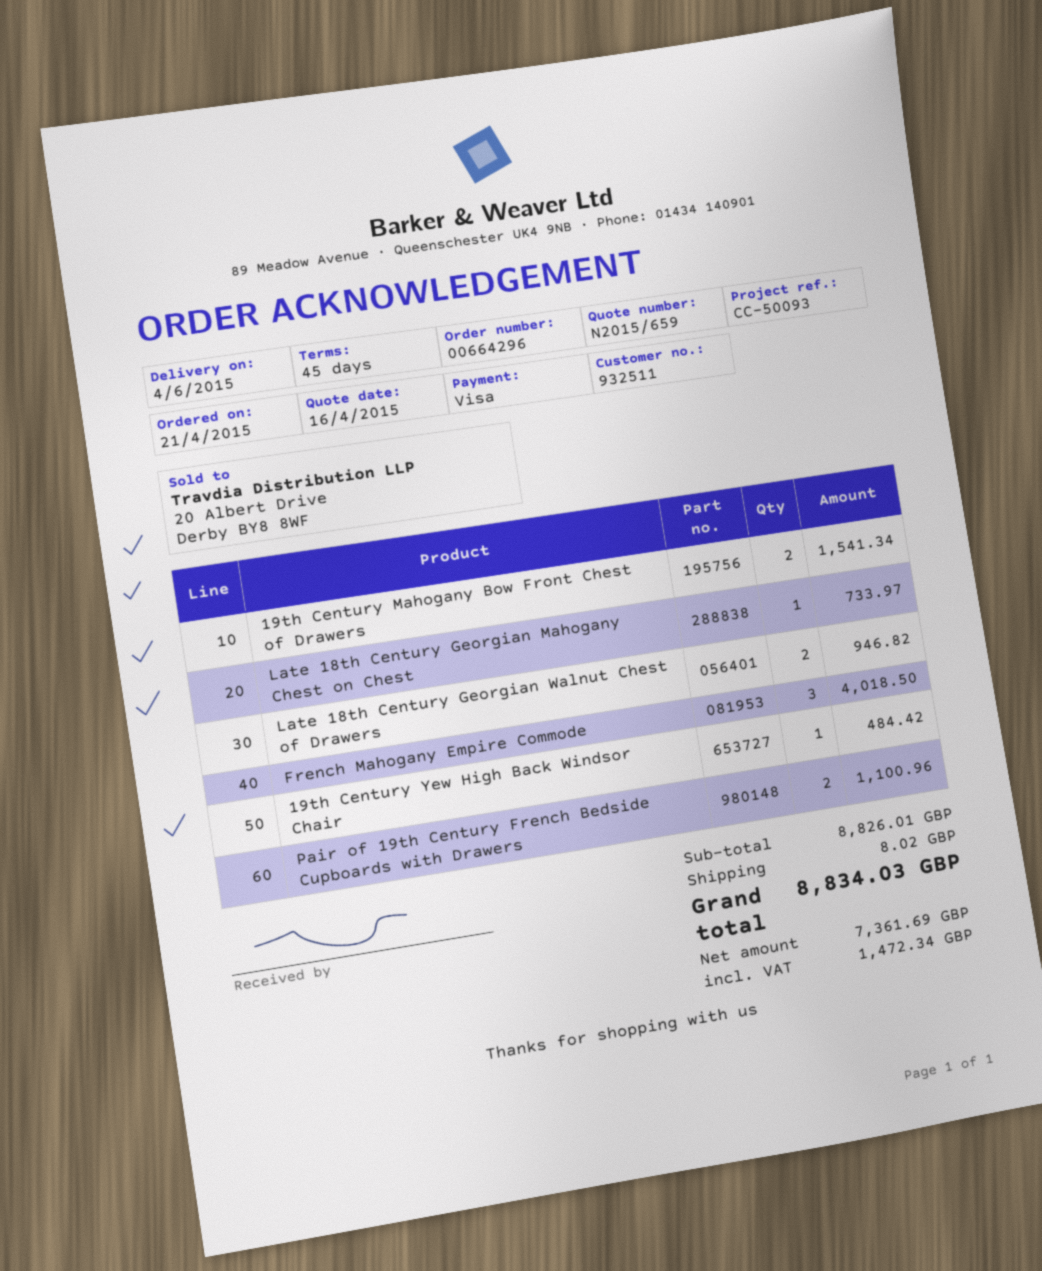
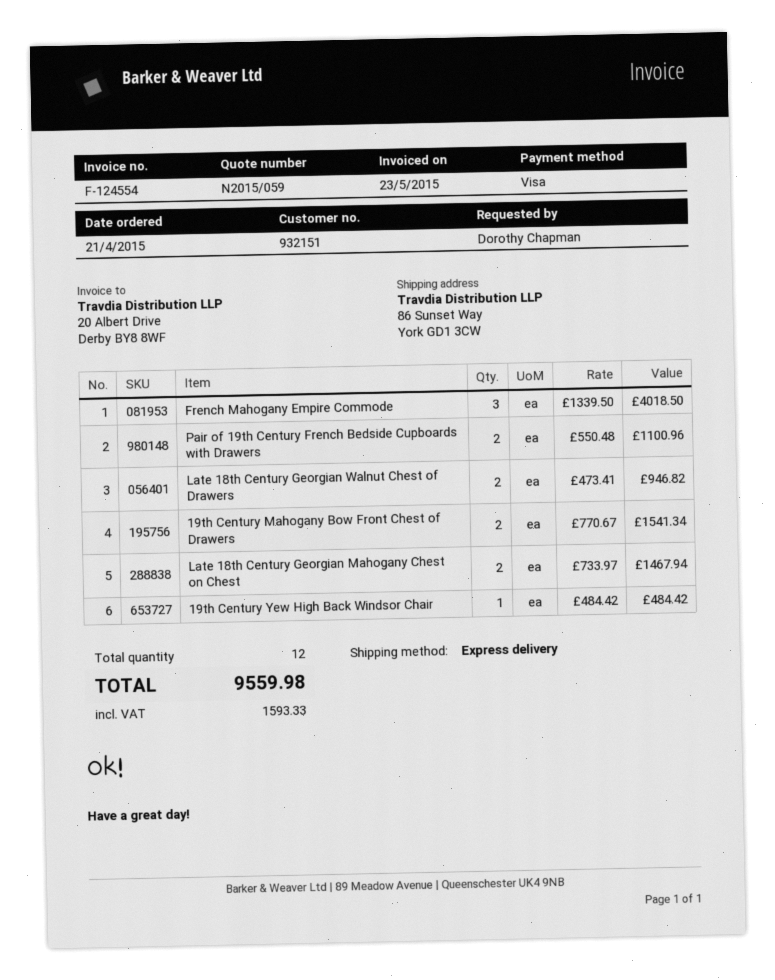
quote number: N2015/659 -> N2015/059
customer number: 932511 -> 932151
Late 18th Century Georgian Mahogany Chest on Chest: 1 for 733.97 -> 2 for 1467.94
shipping: 8.02 -> none
tax: 1472.34 -> 1593.33
total: 8834.03 -> 9559.98

